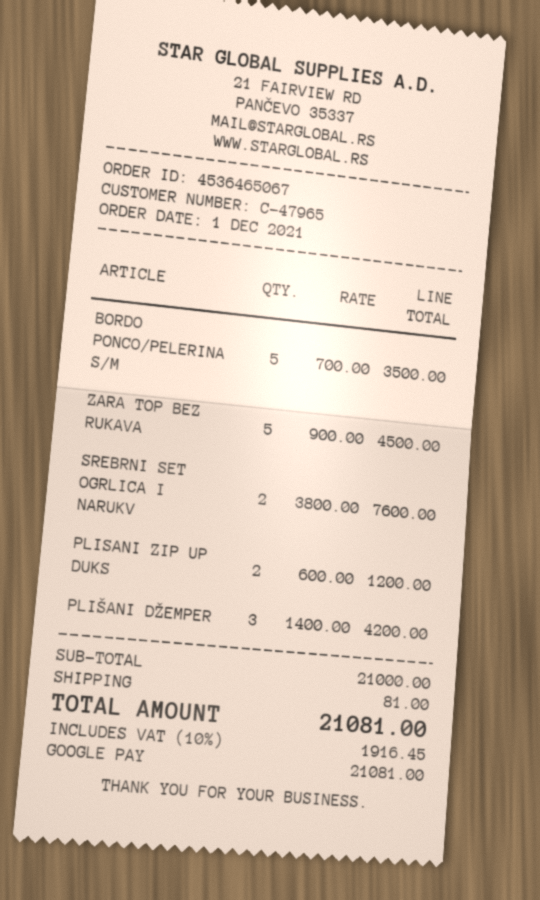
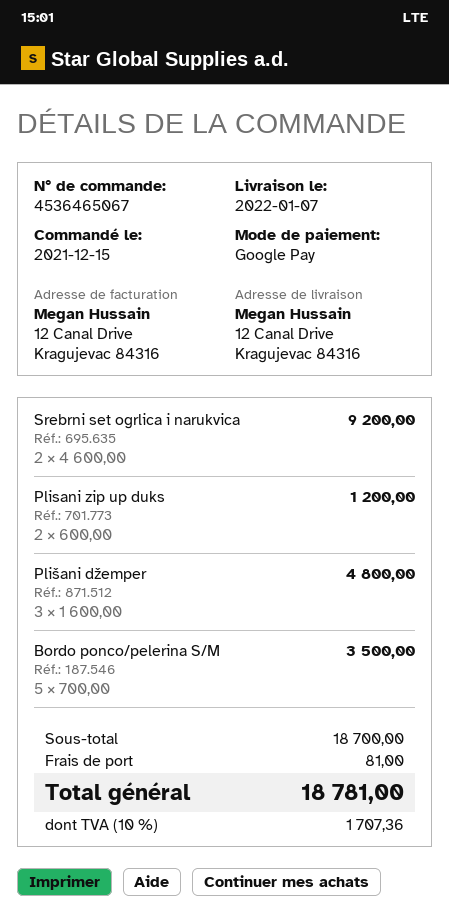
order date: 2021-12-01 -> 2021-12-15
ZARA TOP BEZ RUKAVA: 5 x 900.00 = 4500.00 -> none
SREBRNI SET OGRLICA I NARUKV: 2 x 3800.00 = 7600.00 -> 2 x 4600.00 = 9200.00
PLIŠANI DŽEMPER: 3 x 1400.00 = 4200.00 -> 3 x 1600.00 = 4800.00
subtotal: 21000.00 -> 18700.00
tax: 10% = 1916.45 -> 10% = 1707.36
total: 21081.00 -> 18781.00

